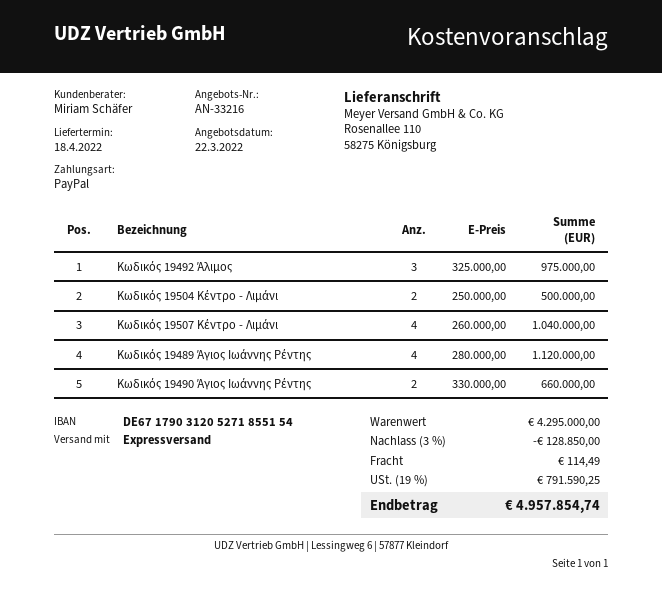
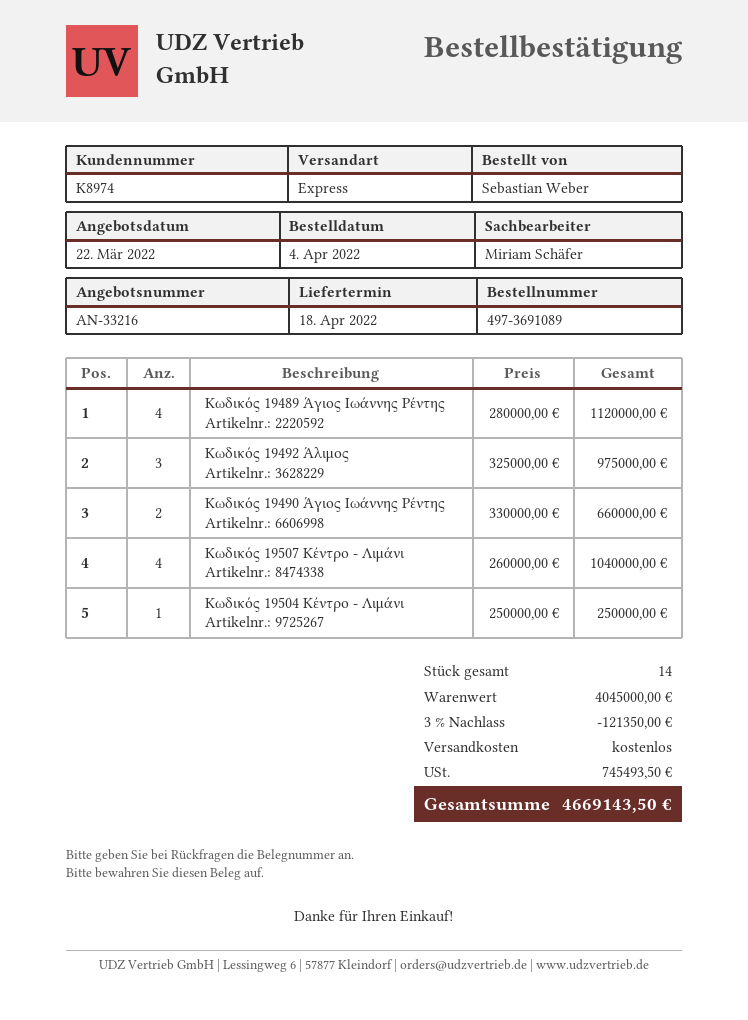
Κωδικός 19504 Κέντρο - Λιμάνι: 2 x 250000.00 = 500000.00 -> 1 x 250000.00 = 250000.00
subtotal: 4295000.00 -> 4045000.00
discount: 3% = 128850.00 -> 3% = 121350.00
shipping: 114.49 -> 0.00
tax: 791590.25 -> 745493.50
total: 4957854.74 -> 4669143.50

